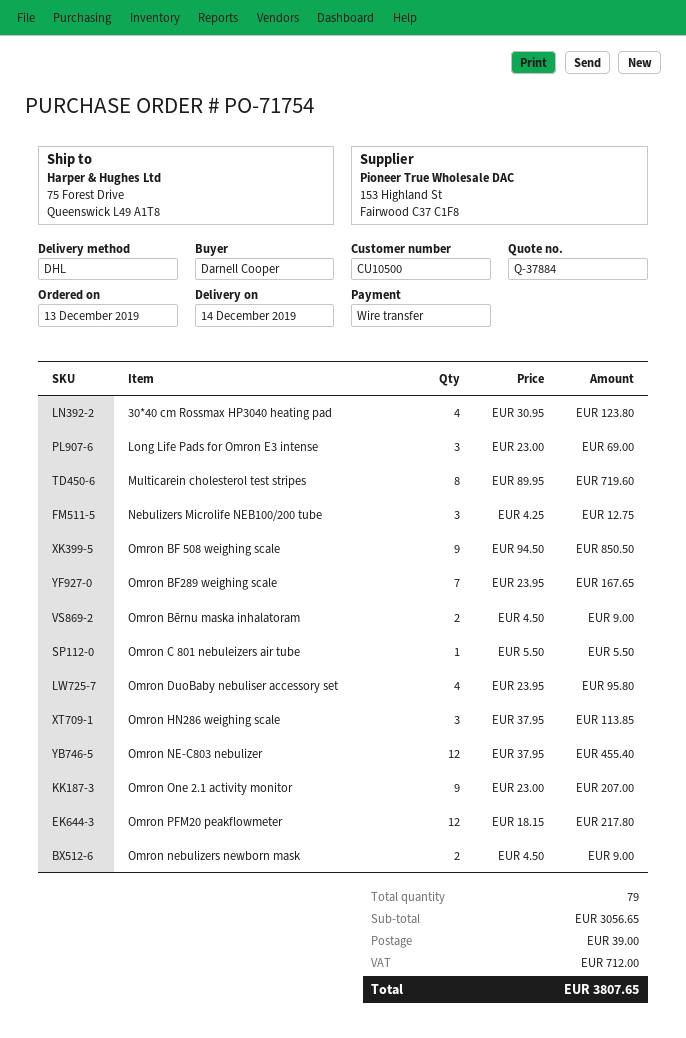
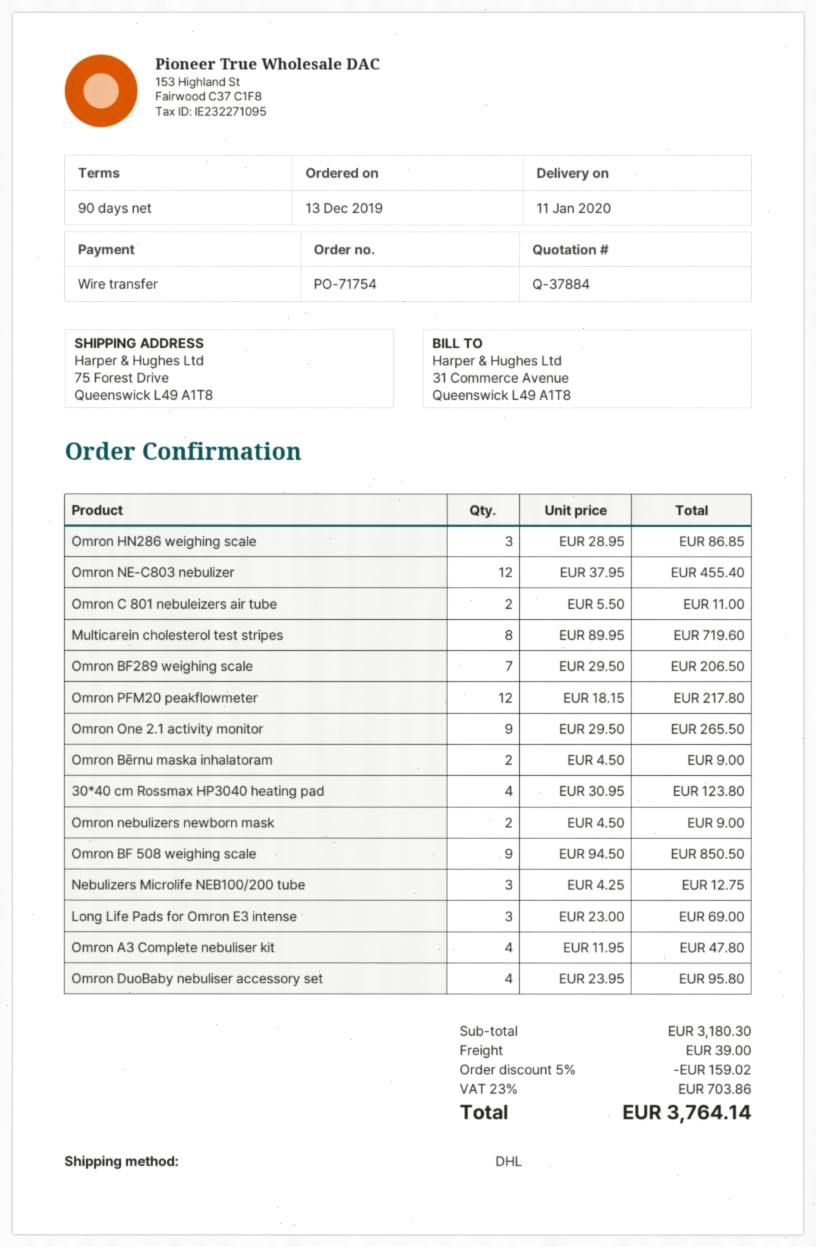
delivery date: 2019-12-14 -> 2020-01-11
Omron BF289 weighing scale: 7 x 23.95 = 167.65 -> 7 x 29.50 = 206.50
Omron C 801 nebuleizers air tube: 1 x 5.50 = 5.50 -> 2 x 5.50 = 11.00
Omron HN286 weighing scale: 3 x 37.95 = 113.85 -> 3 x 28.95 = 86.85
Omron One 2.1 activity monitor: 9 x 23.00 = 207.00 -> 9 x 29.50 = 265.50
Omron A3 Complete nebuliser kit: none -> 4 x 11.95 = 47.80
subtotal: 3056.65 -> 3180.30
discount: none -> 5% = 159.02
tax: 712.00 -> 703.86
total: 3807.65 -> 3764.14

